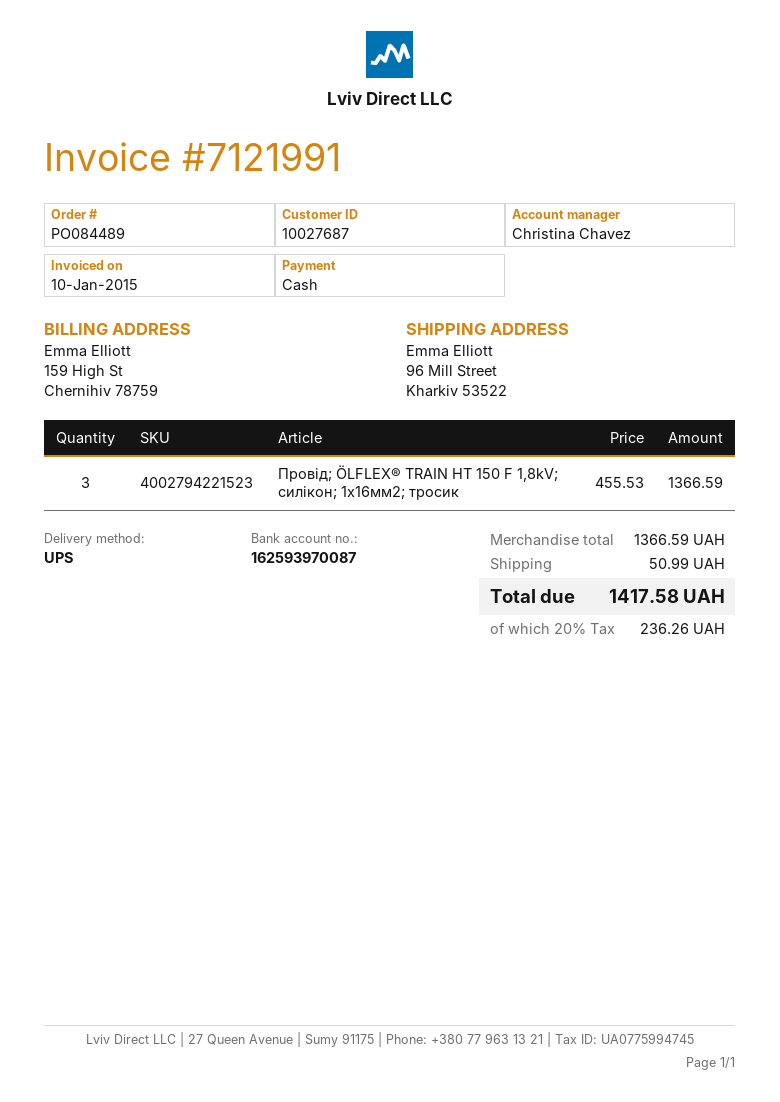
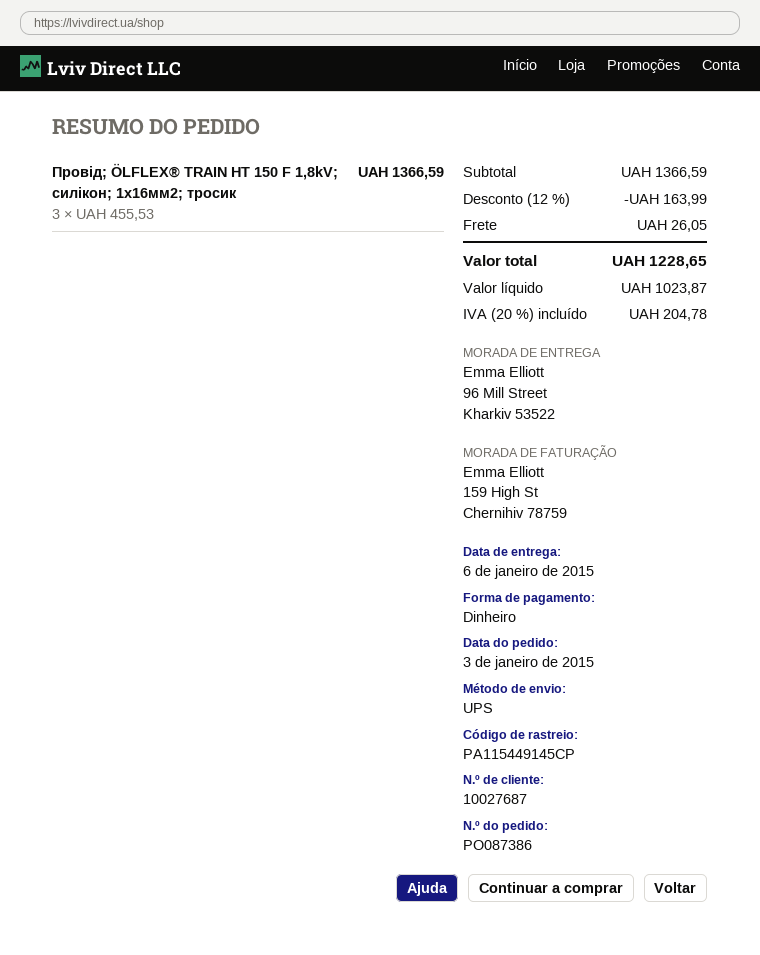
order number: PO084489 -> PO087386
discount: none -> 12% = 163.99
shipping: 50.99 -> 26.05
tax: 20% = 236.26 -> 20% = 204.78
total: 1417.58 -> 1228.65

